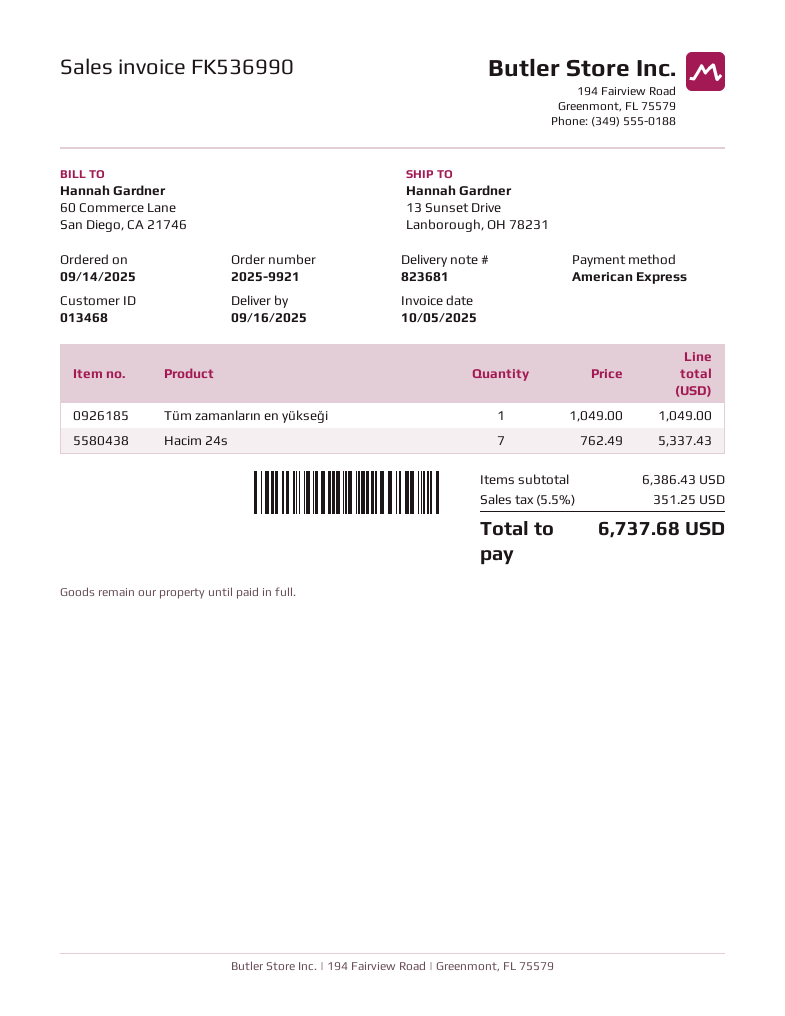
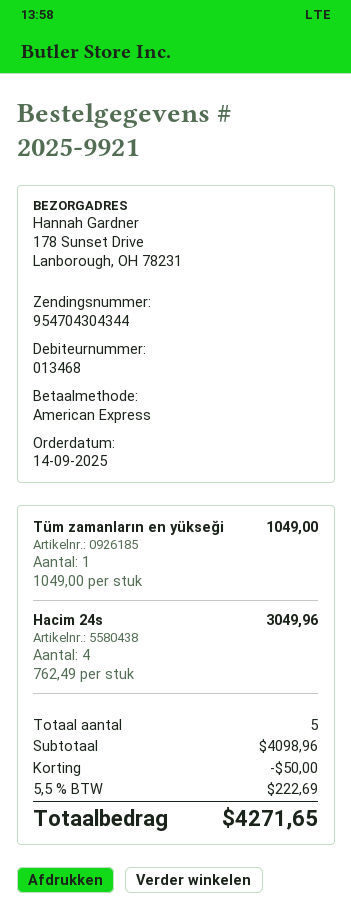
ship to: 13 Sunset Drive, Lanborough, OH 78231 -> 178 Sunset Drive, Lanborough, OH 78231
Hacim 24s: 7 x 762.49 = 5337.43 -> 4 x 762.49 = 3049.96
subtotal: 6386.43 -> 4098.96
discount: none -> 50.00
tax: 5.5% = 351.25 -> 5.5% = 222.69
total: 6737.68 -> 4271.65

